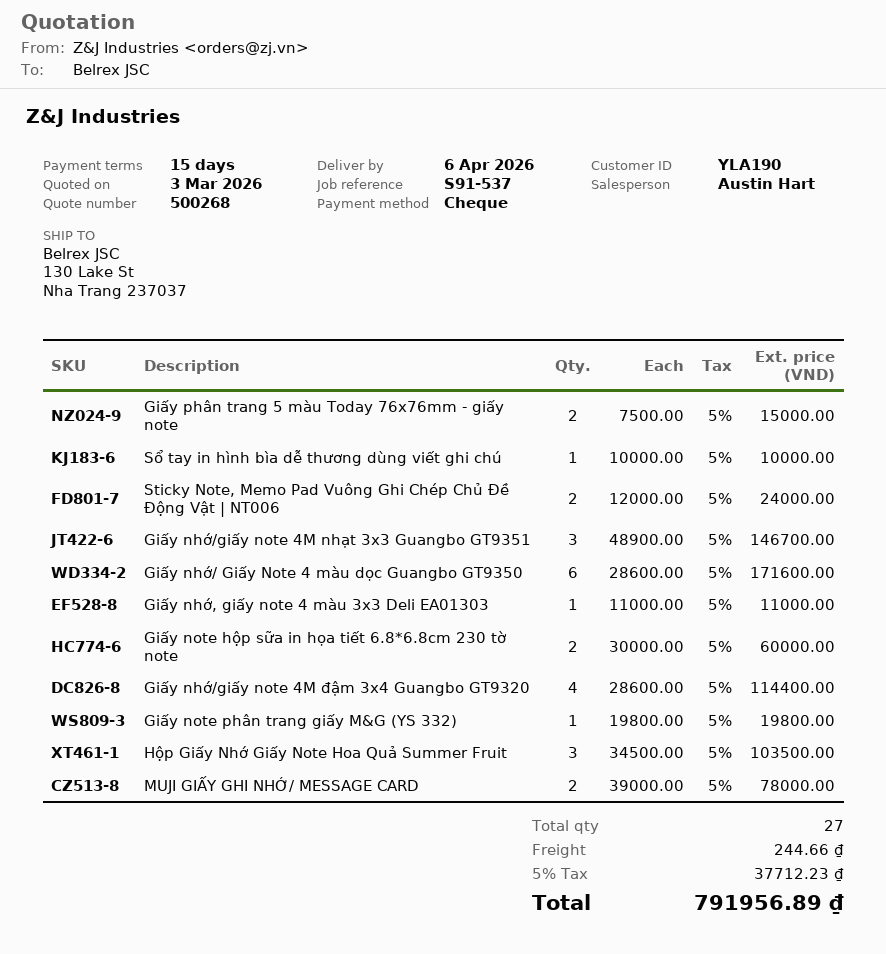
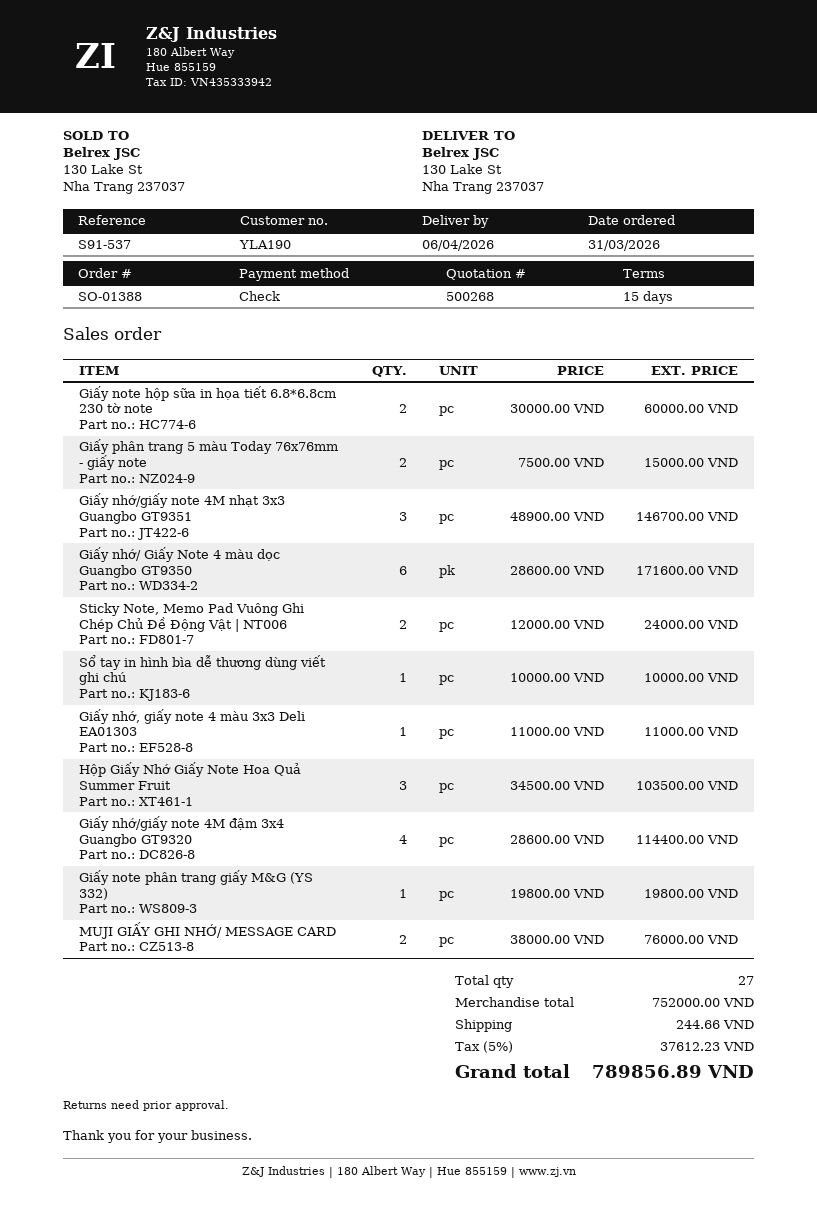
MUJI GIẤY GHI NHỚ/ MESSAGE CARD: 2 x 39000.00 = 78000.00 -> 2 x 38000.00 = 76000.00
tax: 5% = 37712.23 -> 5% = 37612.23
total: 791956.89 -> 789856.89

